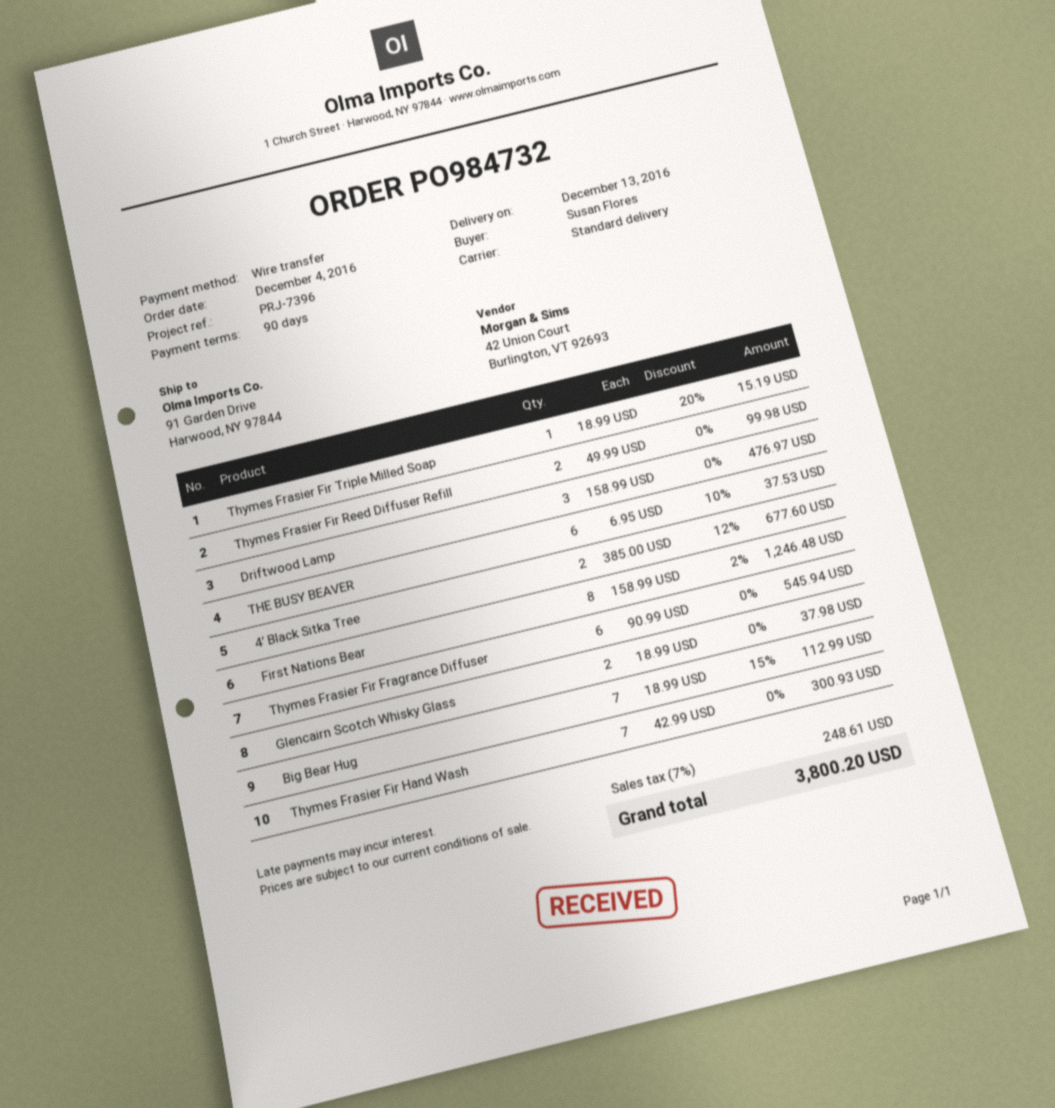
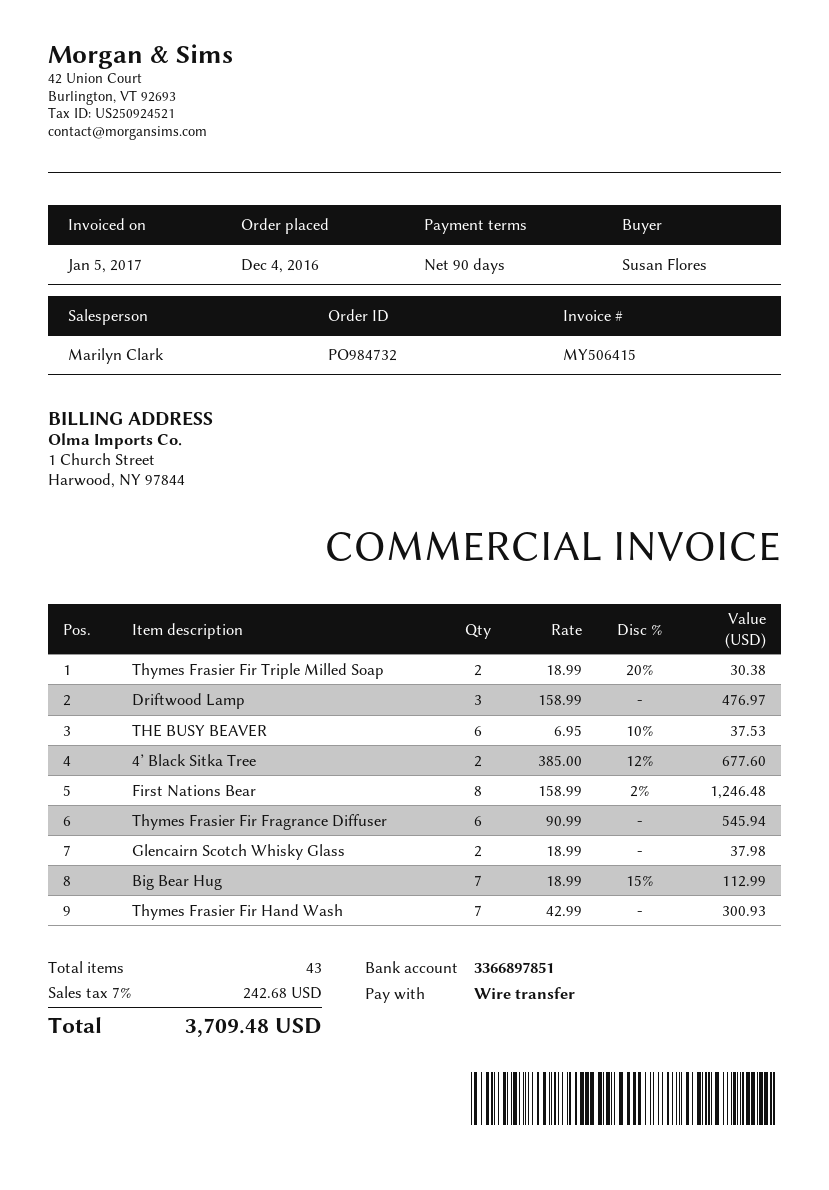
Thymes Frasier Fir Triple Milled Soap: 1 x 18.99 - 20% = 15.19 -> 2 x 18.99 - 20% = 30.38
Thymes Frasier Fir Reed Diffuser Refill: 2 x 49.99 = 99.98 -> none
tax: 7% = 248.61 -> 7% = 242.68
total: 3800.20 -> 3709.48

